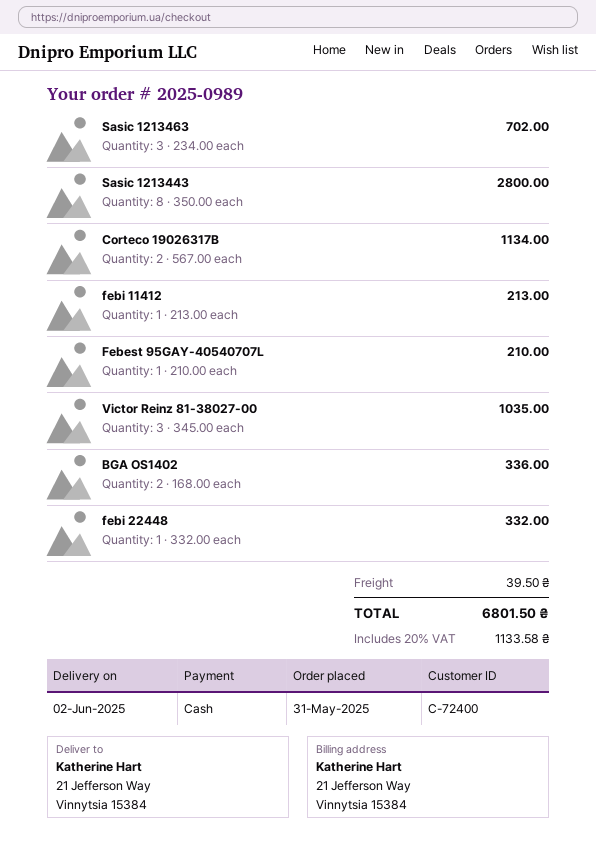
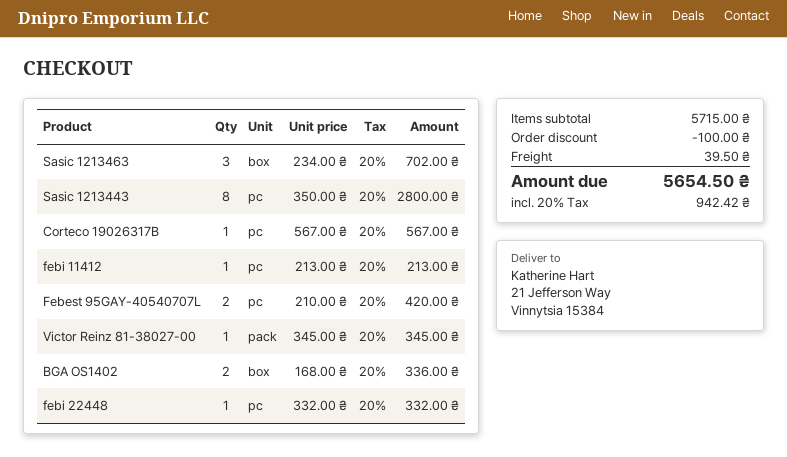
Corteco 19026317B: 2 x 567.00 = 1134.00 -> 1 x 567.00 = 567.00
Febest 95GAY-40540707L: 1 x 210.00 = 210.00 -> 2 x 210.00 = 420.00
Victor Reinz 81-38027-00: 3 x 345.00 = 1035.00 -> 1 x 345.00 = 345.00
discount: none -> 100.00
tax: 20% = 1133.58 -> 20% = 942.42
total: 6801.50 -> 5654.50

